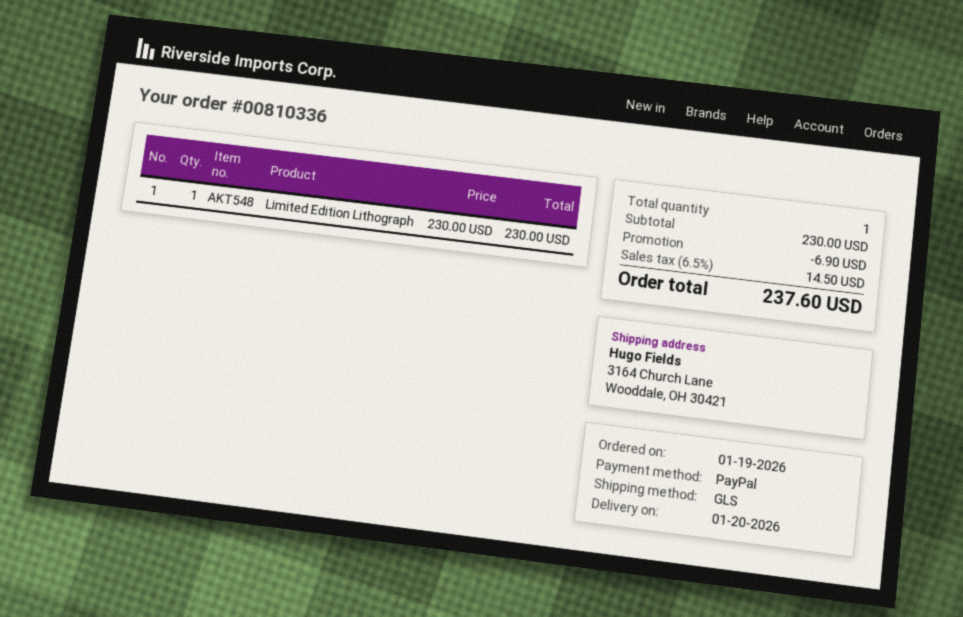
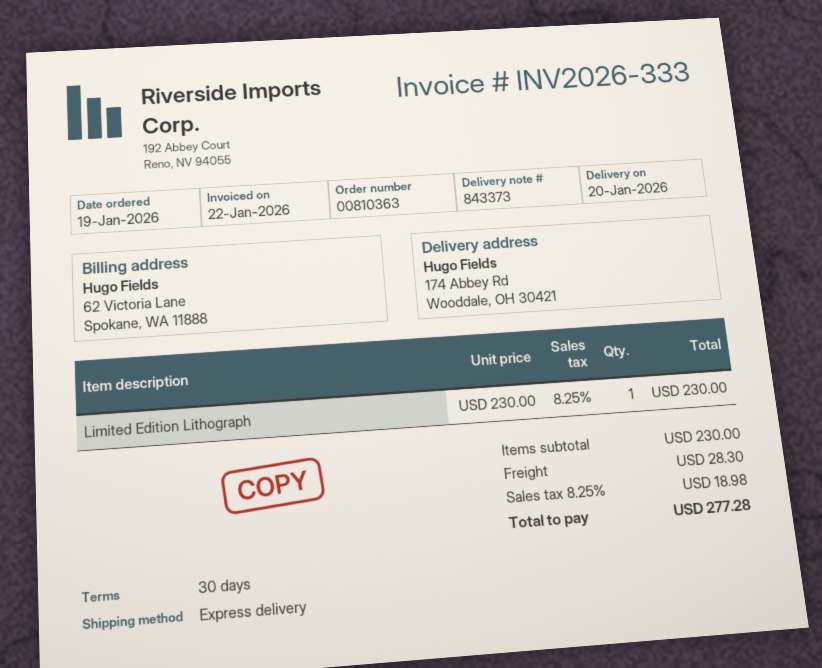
order number: 00810336 -> 00810363
shipping method: GLS -> express
ship to: 3164 Church Lane, Wooddale, OH 30421 -> 174 Abbey Rd, Wooddale, OH 30421
discount: 6.90 -> none
shipping: none -> 28.30
tax: 6.5% = 14.50 -> 8.25% = 18.98
total: 237.60 -> 277.28

